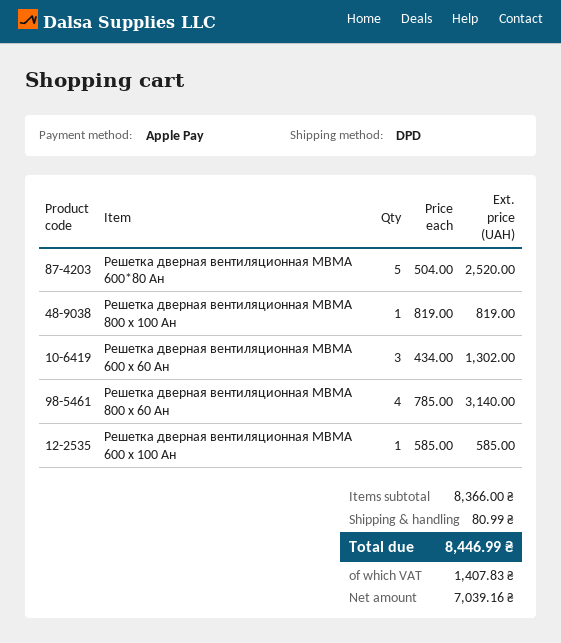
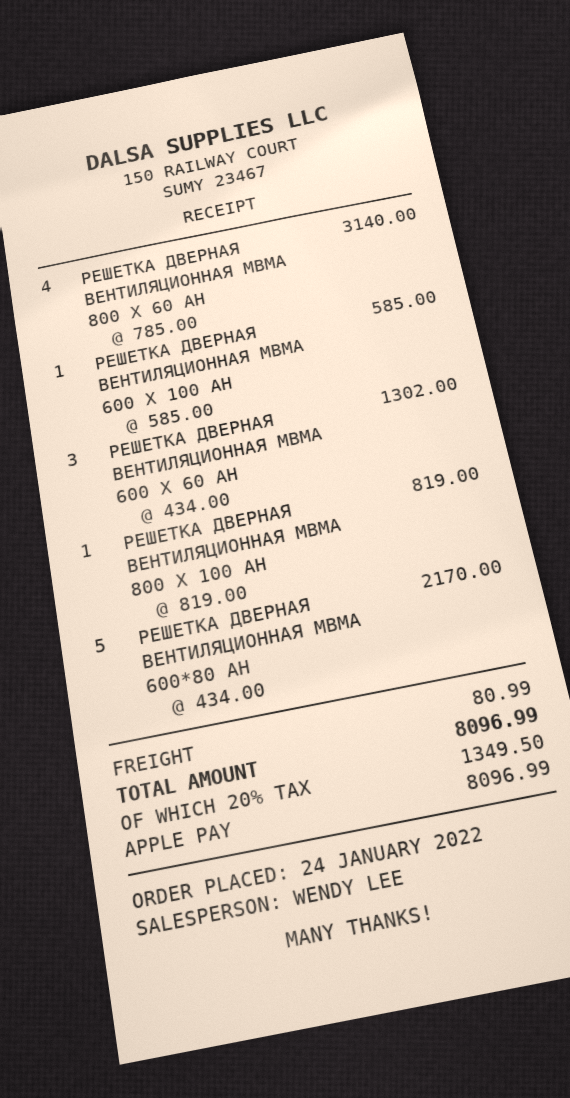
Решетка дверная вентиляционная МВМА 600*80 Ан: 5 x 504.00 = 2520.00 -> 5 x 434.00 = 2170.00
tax: 1407.83 -> 1349.50
total: 8446.99 -> 8096.99

